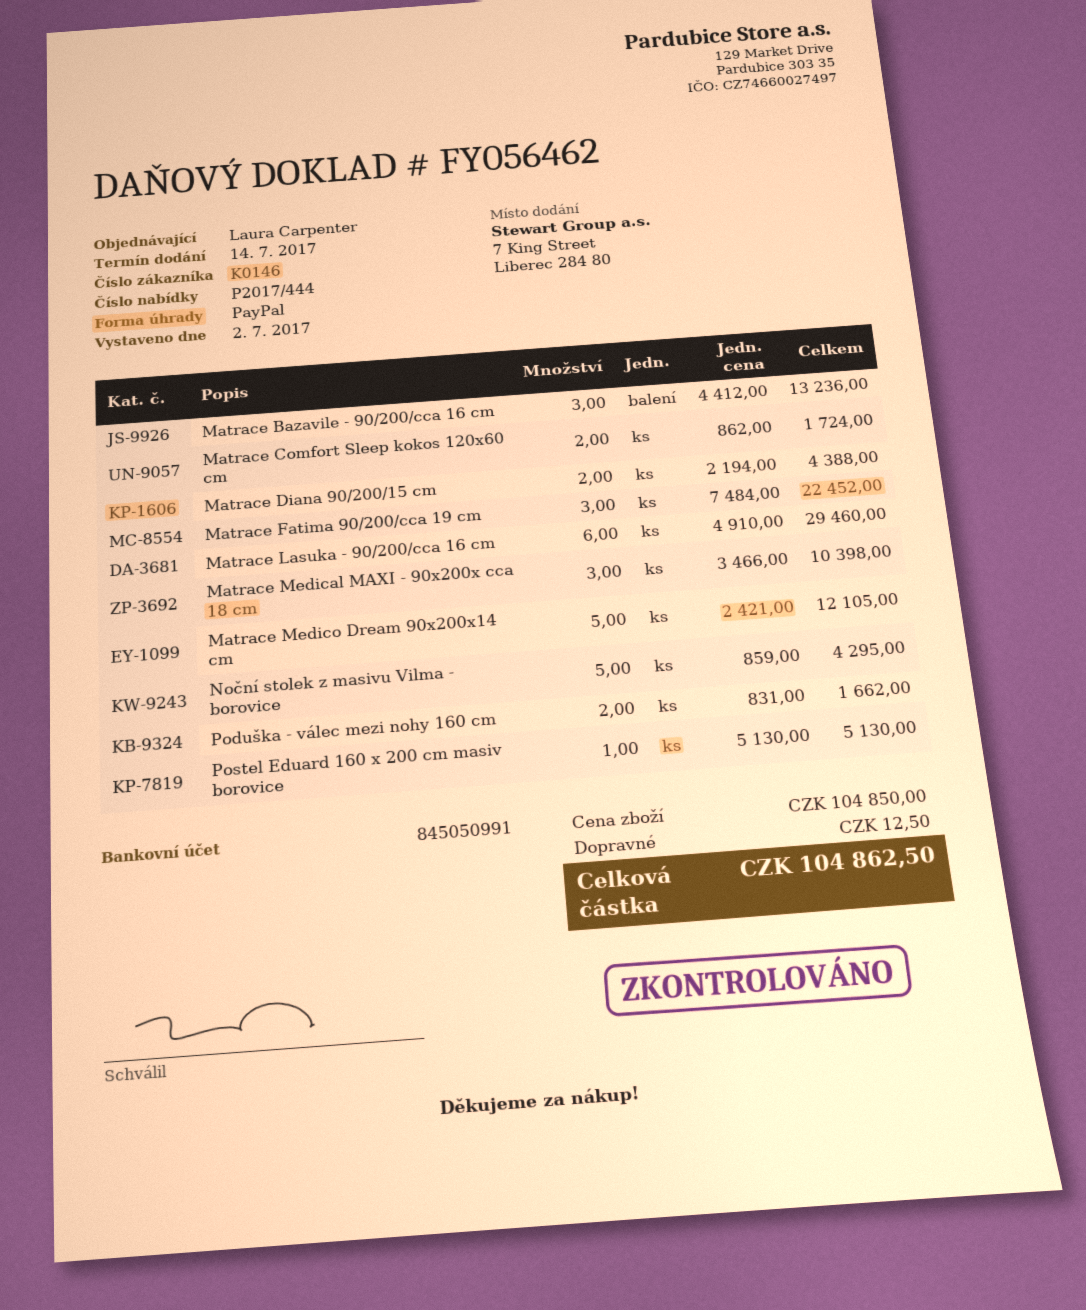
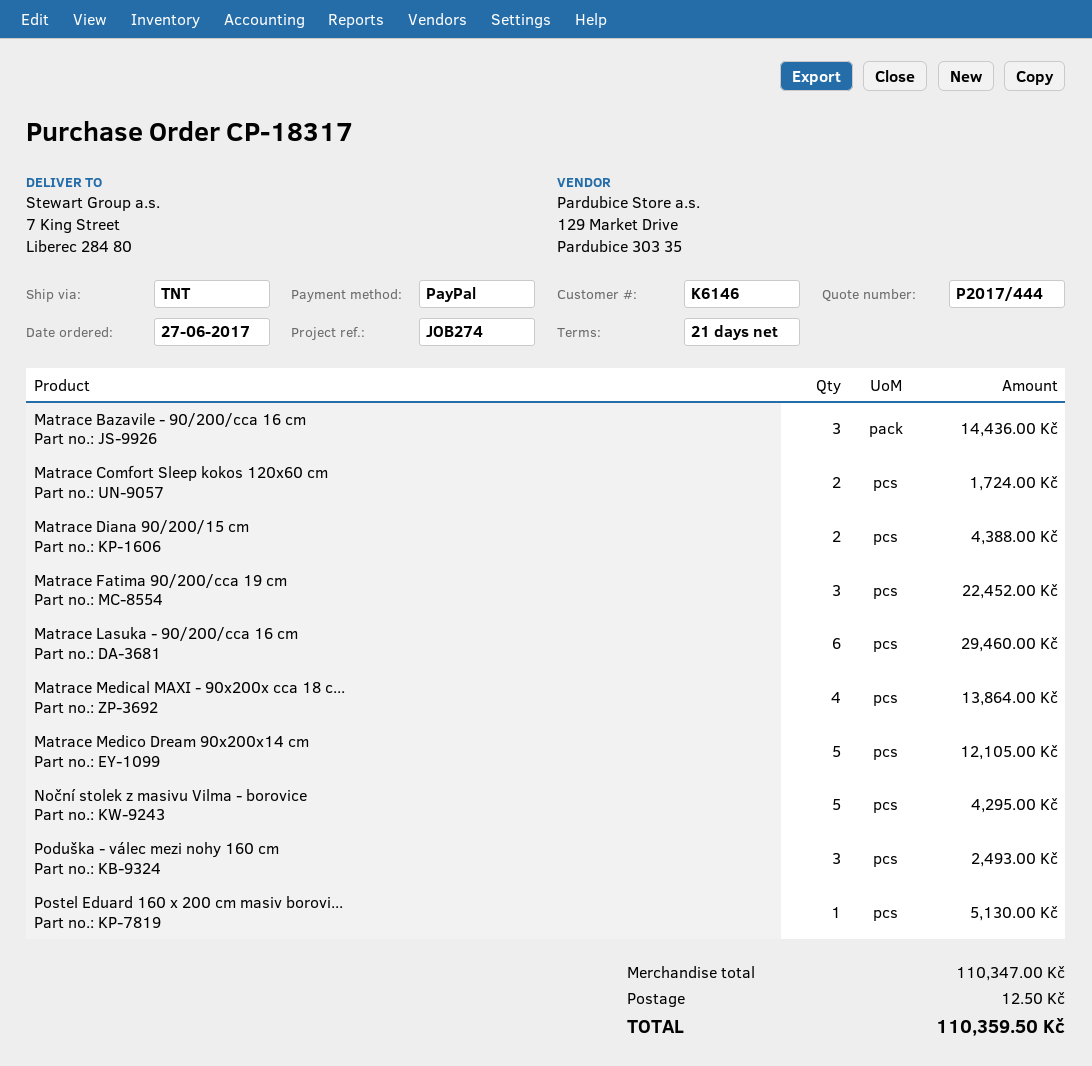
customer number: K0146 -> K6146
Matrace Bazavile - 90/200/cca 16 cm: 3 for 13236.00 -> 3 for 14436.00
Matrace Medical MAXI - 90x200x cca 18 cm: 3 for 10398.00 -> 4 for 13864.00
Poduška - válec mezi nohy 160 cm: 2 for 1662.00 -> 3 for 2493.00
subtotal: 104850.00 -> 110347.00
total: 104862.50 -> 110359.50

